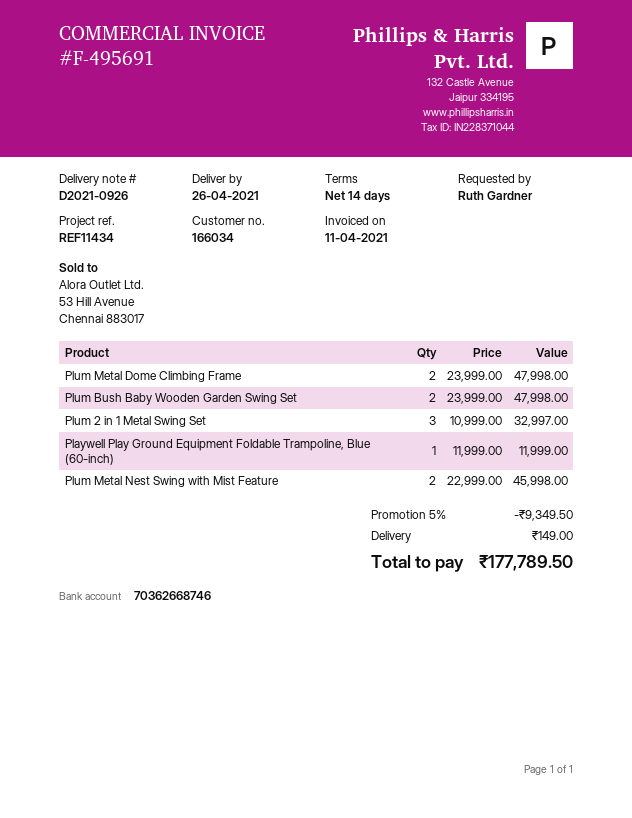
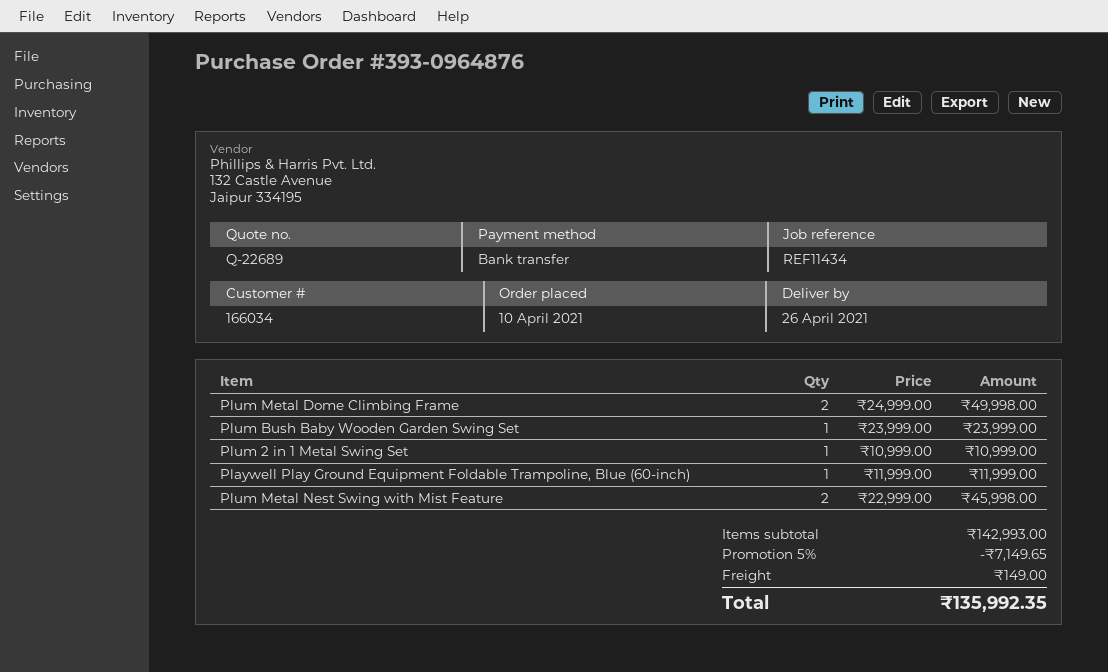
Plum Metal Dome Climbing Frame: 2 x 23999.00 = 47998.00 -> 2 x 24999.00 = 49998.00
Plum Bush Baby Wooden Garden Swing Set: 2 x 23999.00 = 47998.00 -> 1 x 23999.00 = 23999.00
Plum 2 in 1 Metal Swing Set: 3 x 10999.00 = 32997.00 -> 1 x 10999.00 = 10999.00
discount: 5% = 9349.50 -> 5% = 7149.65
total: 177789.50 -> 135992.35

